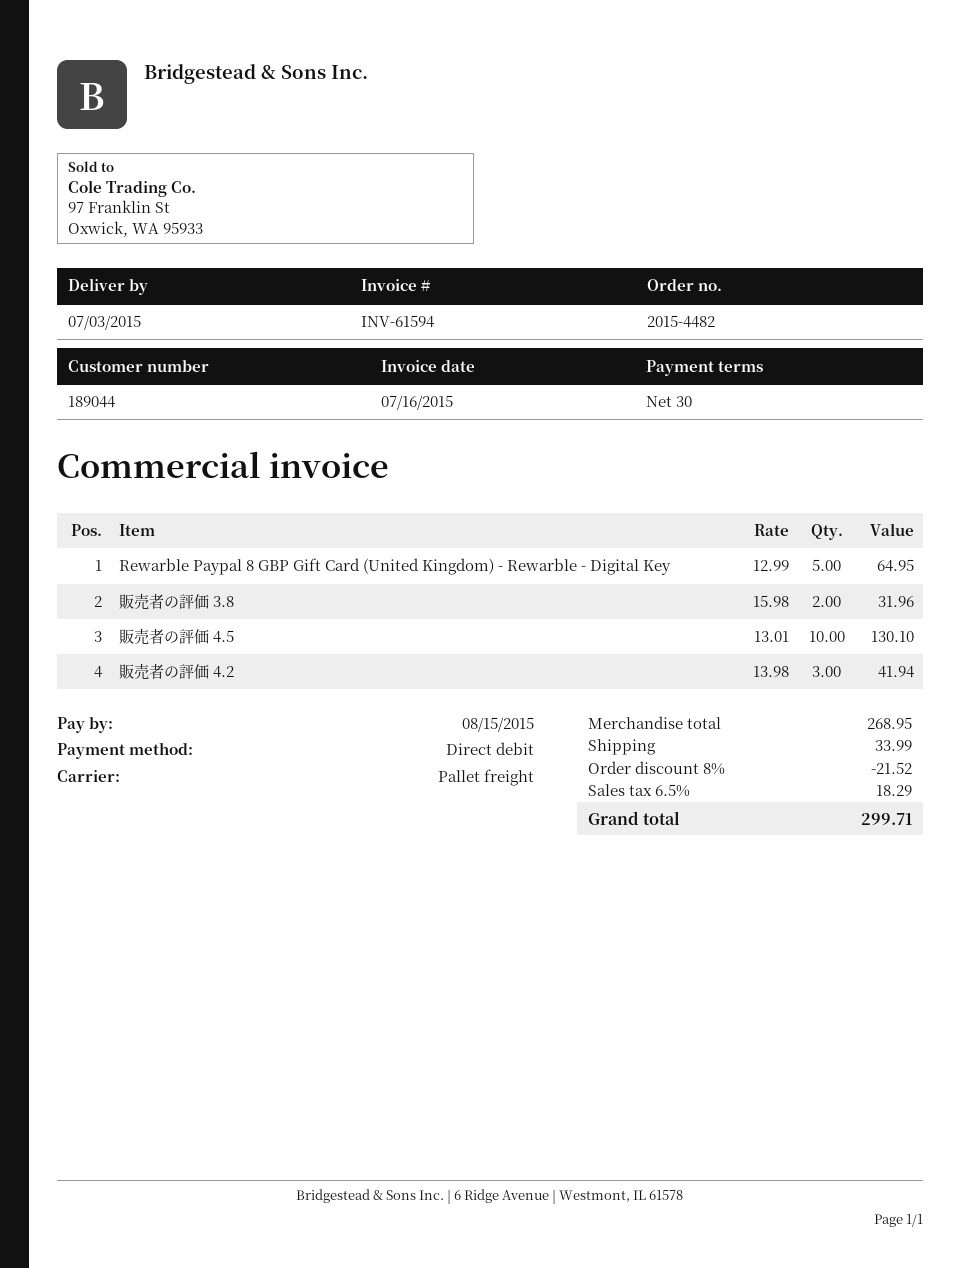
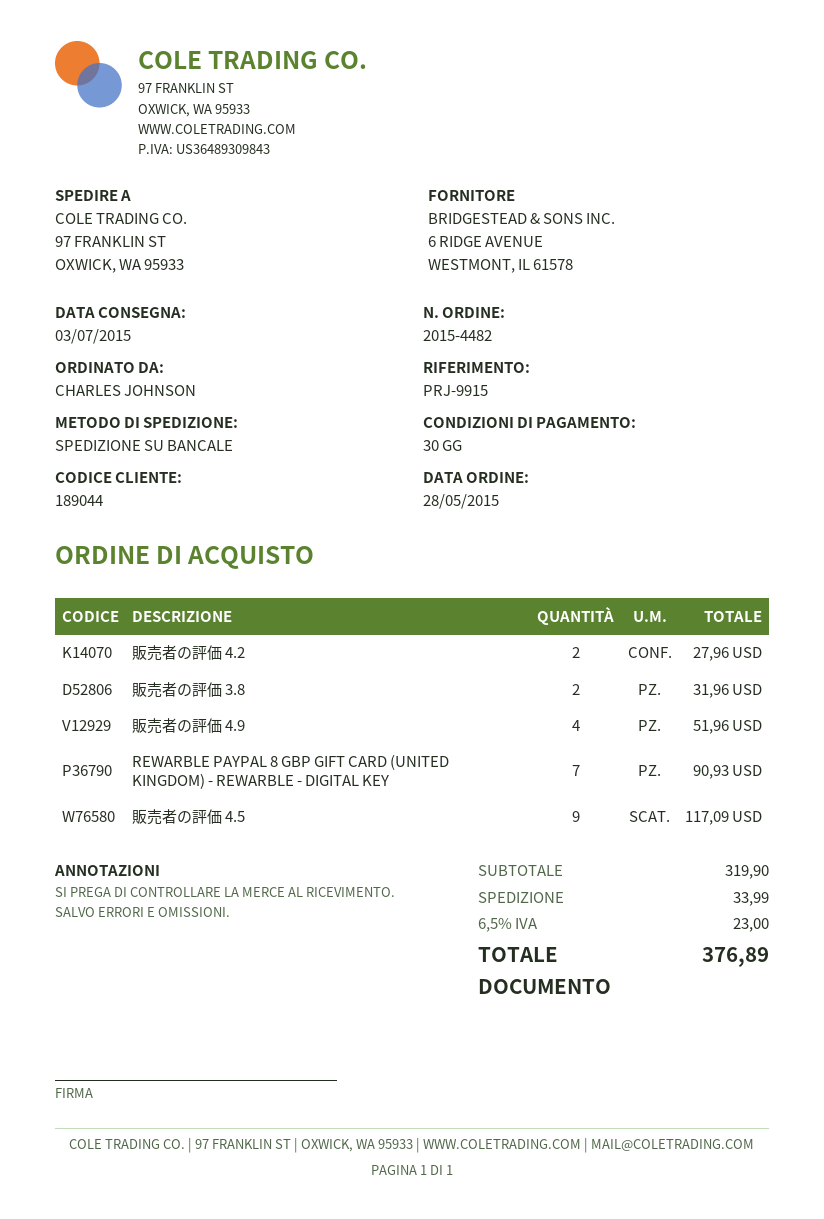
Rewarble Paypal 8 GBP Gift Card (United Kingdom) - Rewarble - Digital Key: 5 for 64.95 -> 7 for 90.93
販売者の評価 4.5: 10 for 130.10 -> 9 for 117.09
販売者の評価 4.2: 3 for 41.94 -> 2 for 27.96
販売者の評価 4.9: none -> 4 for 51.96
subtotal: 268.95 -> 319.90
discount: 8% = 21.52 -> none
tax: 6.5% = 18.29 -> 6.5% = 23.00
total: 299.71 -> 376.89

